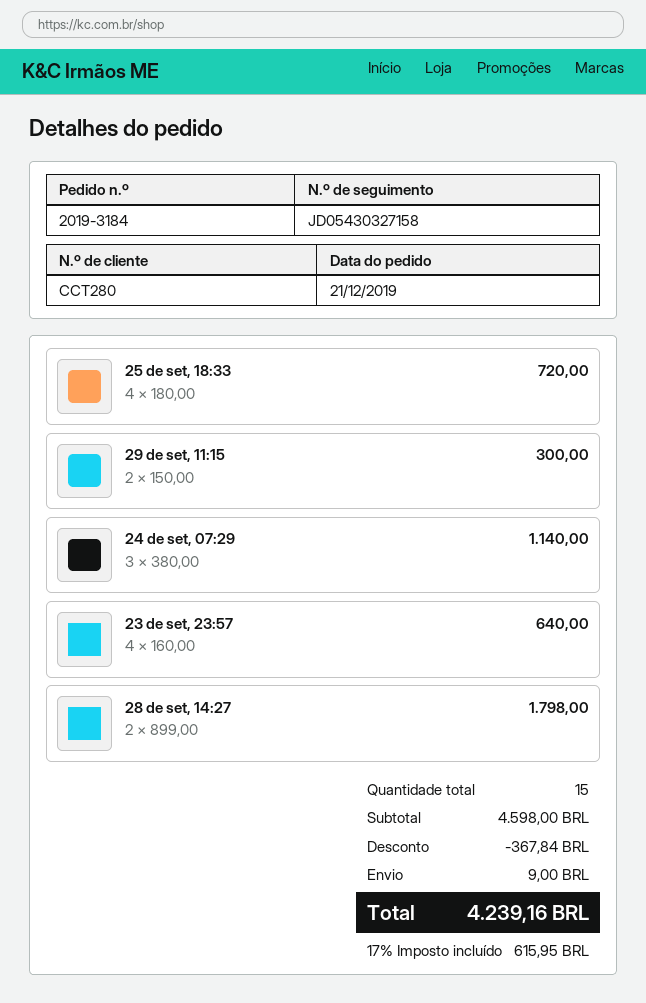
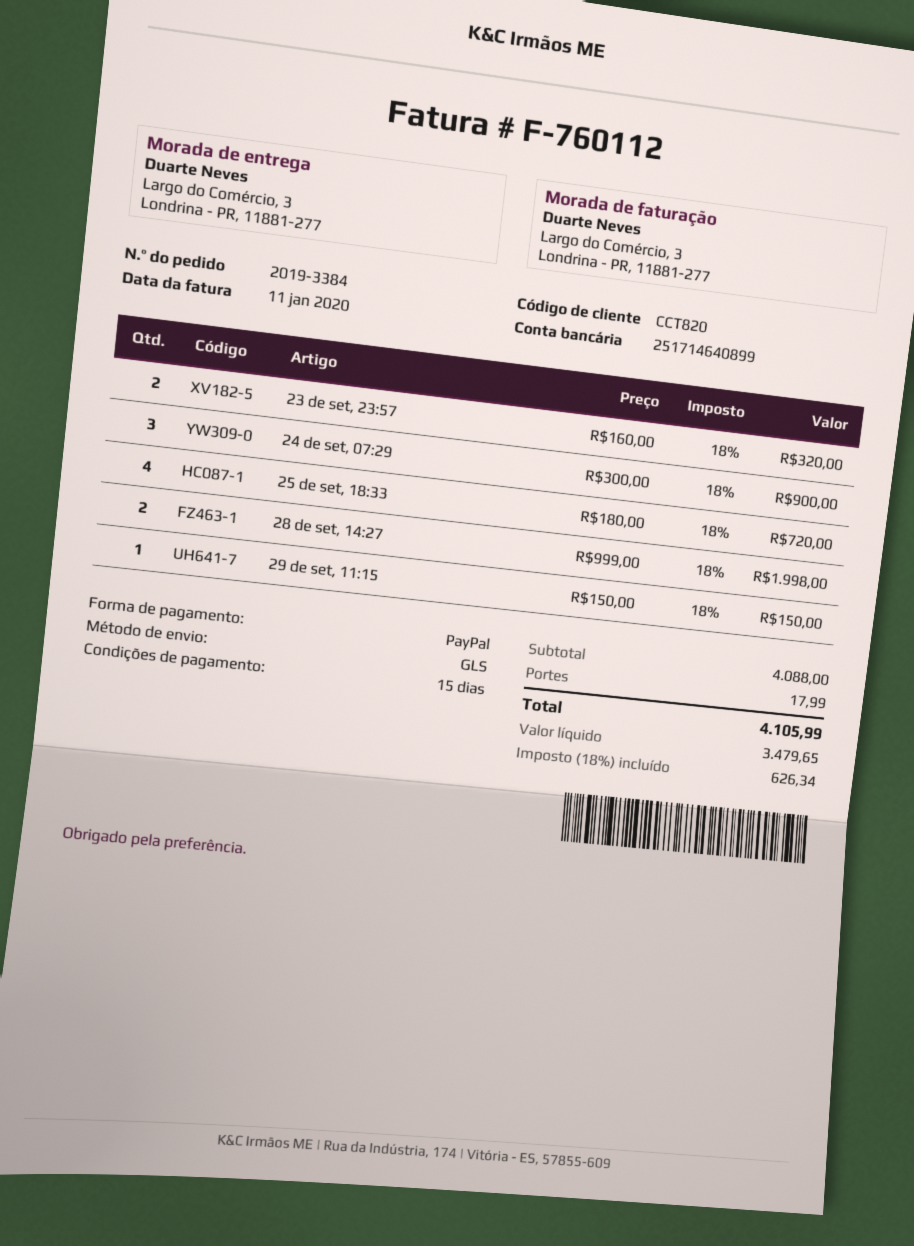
order number: 2019-3184 -> 2019-3384
customer number: CCT280 -> CCT820
29 de set, 11:15: 2 x 150.00 = 300.00 -> 1 x 150.00 = 150.00
24 de set, 07:29: 3 x 380.00 = 1140.00 -> 3 x 300.00 = 900.00
23 de set, 23:57: 4 x 160.00 = 640.00 -> 2 x 160.00 = 320.00
28 de set, 14:27: 2 x 899.00 = 1798.00 -> 2 x 999.00 = 1998.00
subtotal: 4598.00 -> 4088.00
discount: 367.84 -> none
shipping: 9.00 -> 17.99
tax: 17% = 615.95 -> 18% = 626.34
total: 4239.16 -> 4105.99

